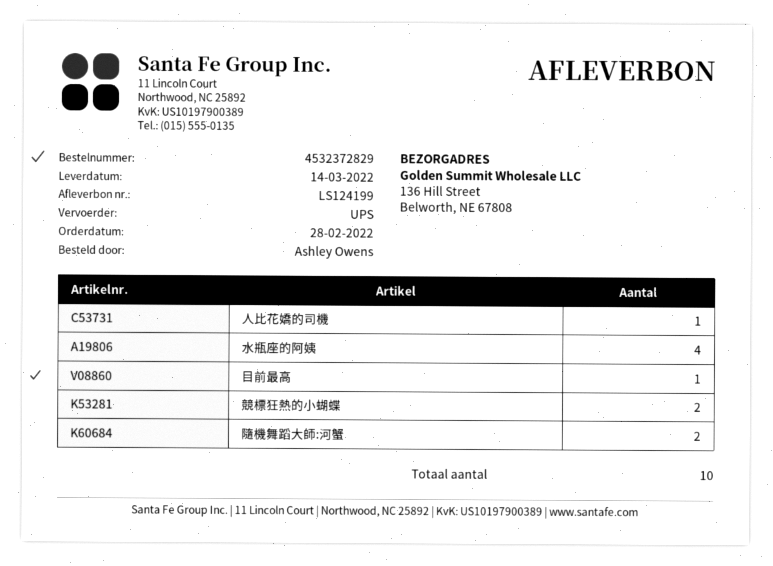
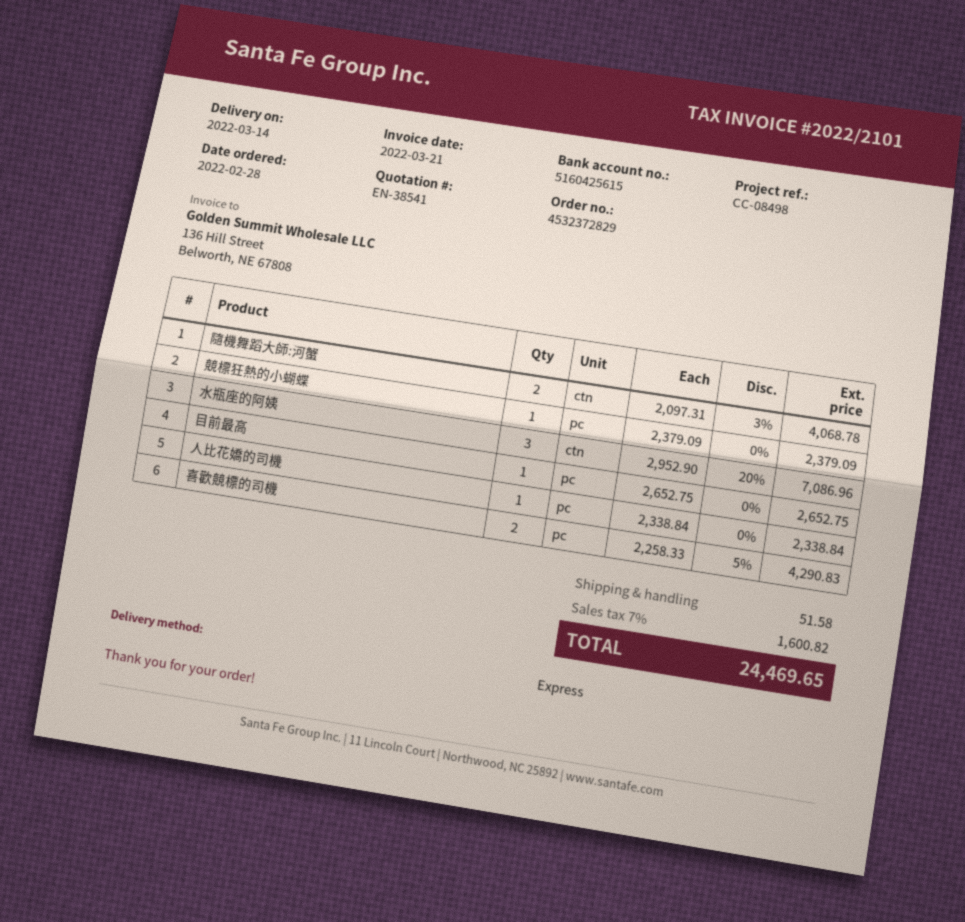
shipping method: UPS -> express
水瓶座的阿姨: 4 -> 3
競標狂熱的小蝴蝶: 2 -> 1
喜歡競標的司機: none -> 2

